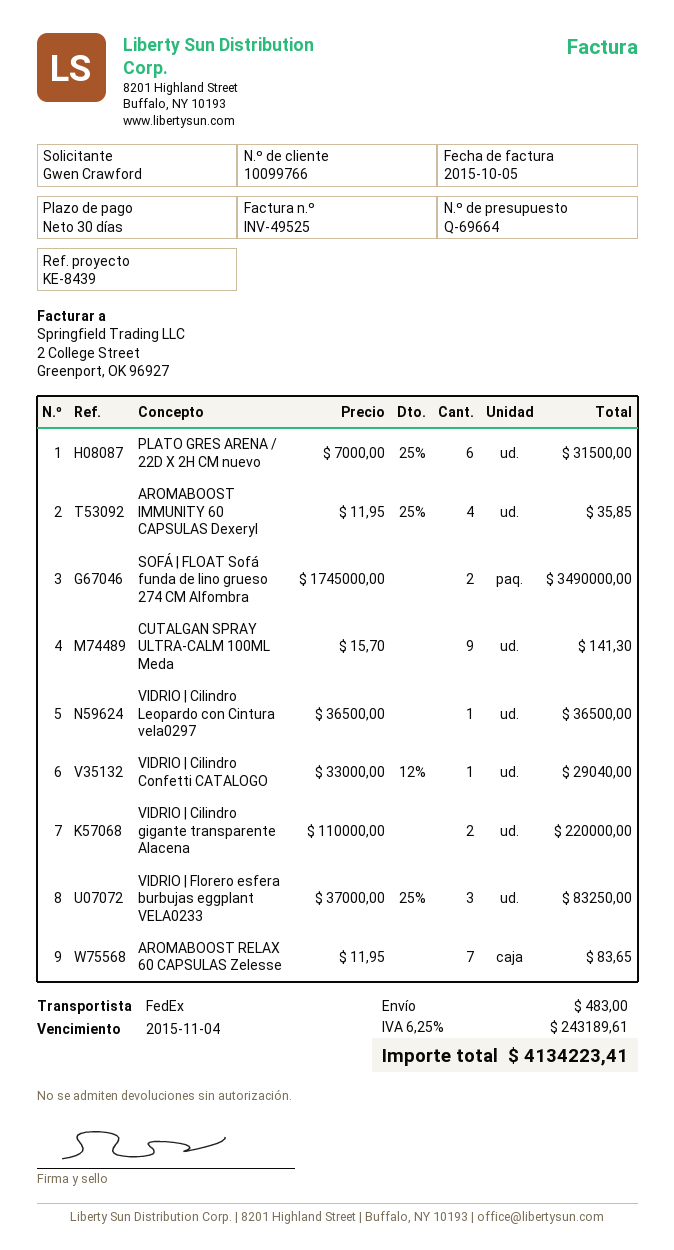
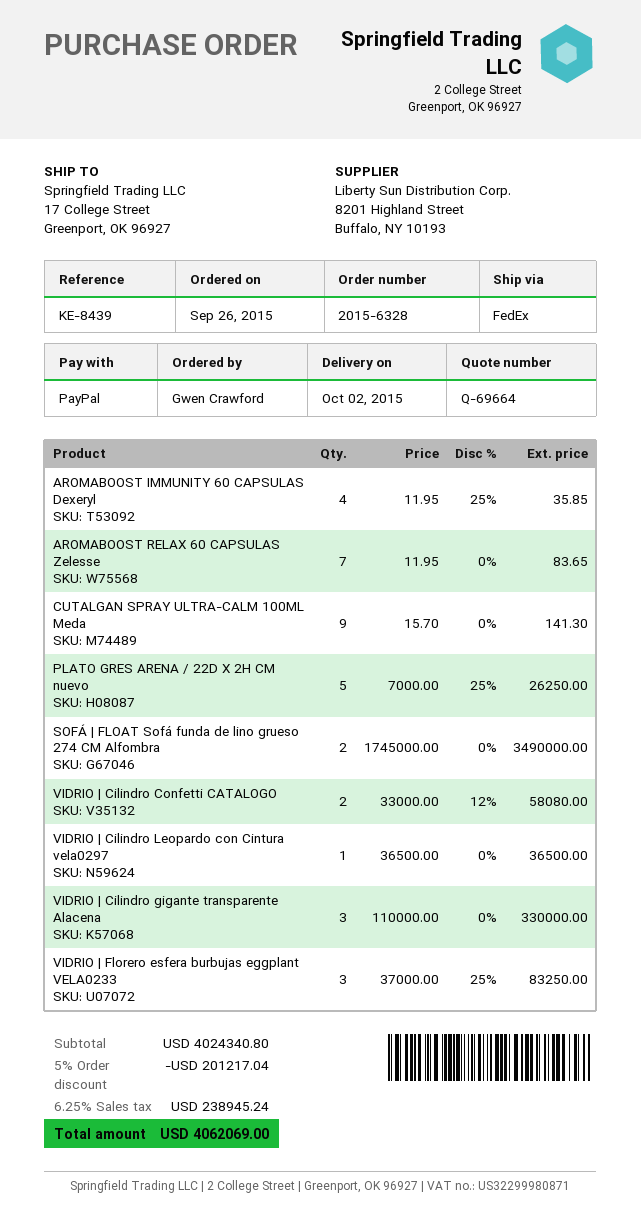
PLATO GRES ARENA / 22D X 2H CM nuevo: 6 x 7000.00 - 25% = 31500.00 -> 5 x 7000.00 - 25% = 26250.00
VIDRIO | Cilindro Confetti CATALOGO: 1 x 33000.00 - 12% = 29040.00 -> 2 x 33000.00 - 12% = 58080.00
VIDRIO | Cilindro gigante transparente Alacena: 2 x 110000.00 = 220000.00 -> 3 x 110000.00 = 330000.00
discount: none -> 5% = 201217.04
shipping: 483.00 -> none
tax: 6.25% = 243189.61 -> 6.25% = 238945.24
total: 4134223.41 -> 4062069.00

